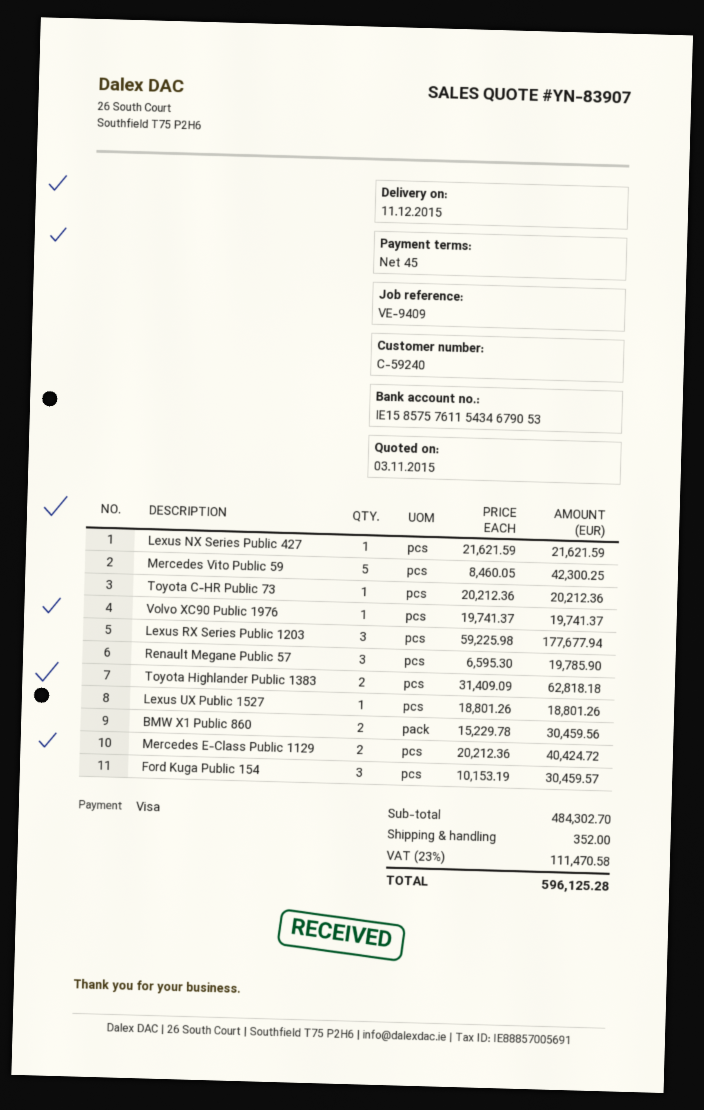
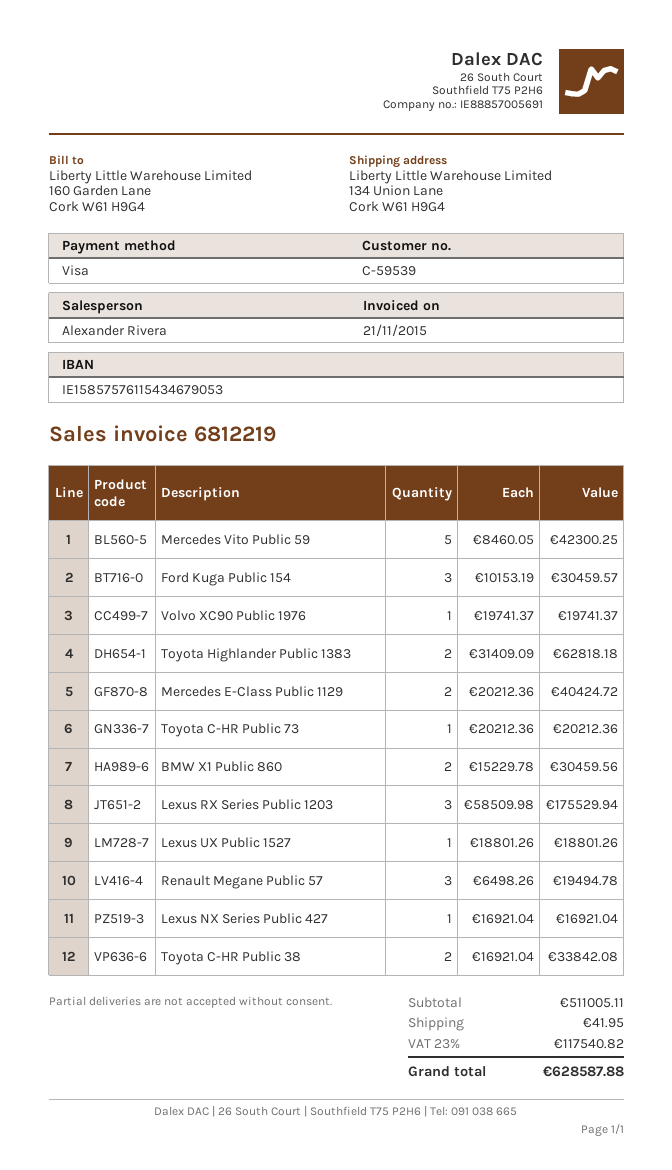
customer number: C-59240 -> C-59539
Lexus NX Series Public 427: 1 x 21621.59 = 21621.59 -> 1 x 16921.04 = 16921.04
Lexus RX Series Public 1203: 3 x 59225.98 = 177677.94 -> 3 x 58509.98 = 175529.94
Renault Megane Public 57: 3 x 6595.30 = 19785.90 -> 3 x 6498.26 = 19494.78
Toyota C-HR Public 38: none -> 2 x 16921.04 = 33842.08
subtotal: 484302.70 -> 511005.11
shipping: 352.00 -> 41.95
tax: 23% = 111470.58 -> 23% = 117540.82
total: 596125.28 -> 628587.88

